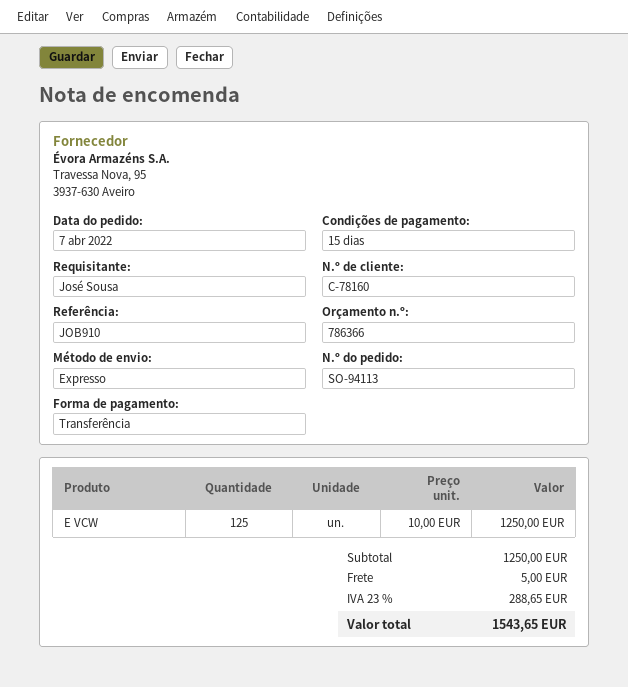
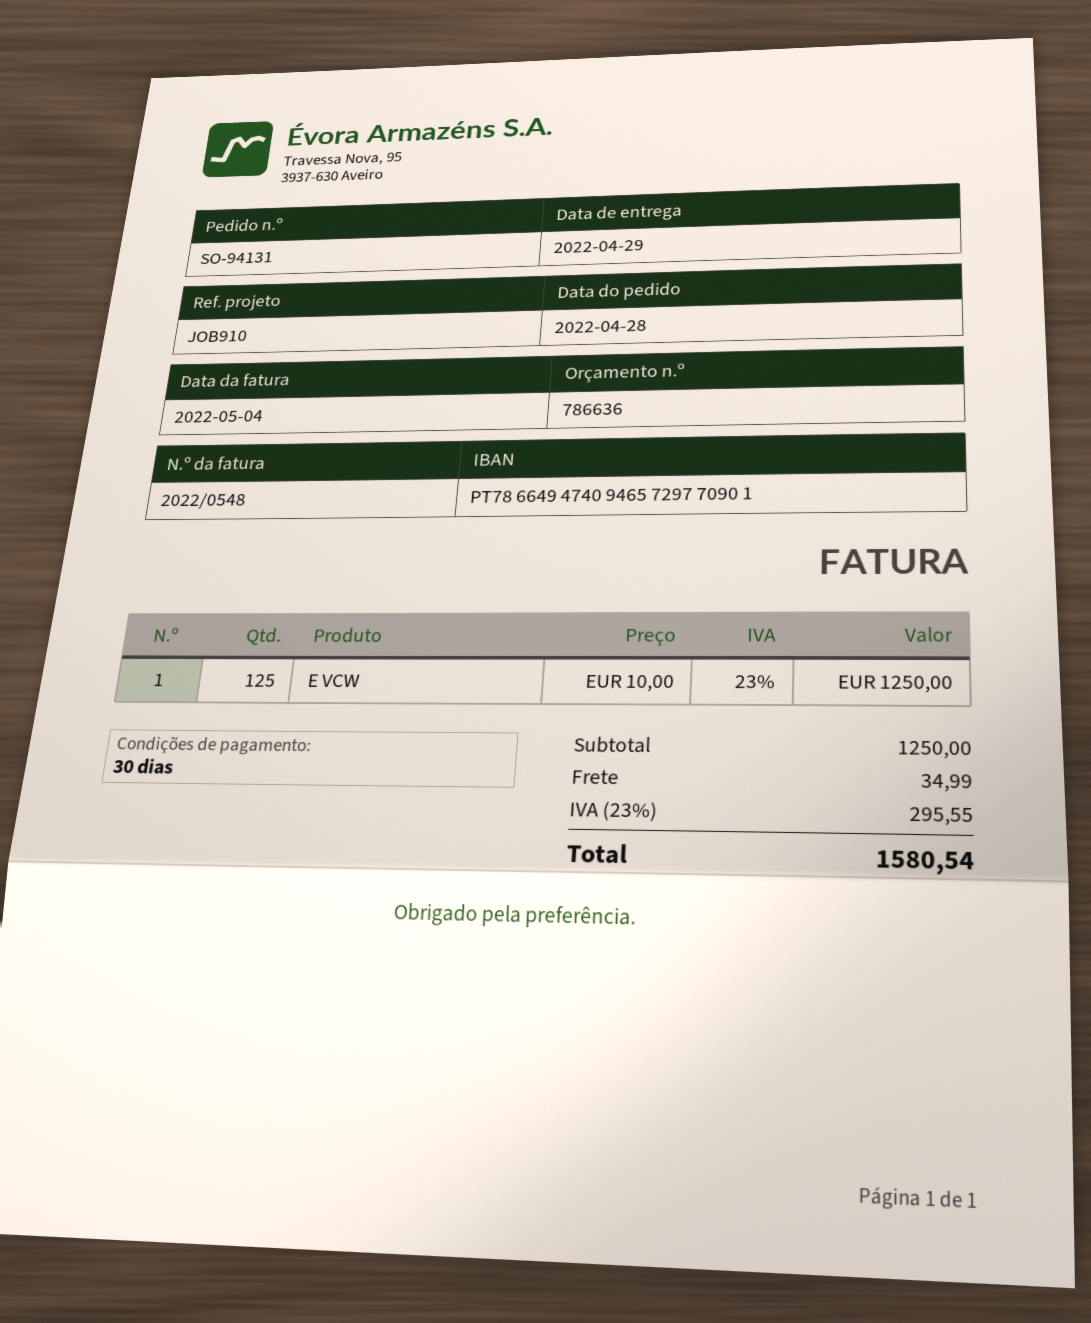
quote number: 786366 -> 786636
order number: SO-94113 -> SO-94131
order date: 2022-04-07 -> 2022-04-28
payment terms: 15 days -> 30 days
shipping: 5.00 -> 34.99
tax: 23% = 288.65 -> 23% = 295.55
total: 1543.65 -> 1580.54

